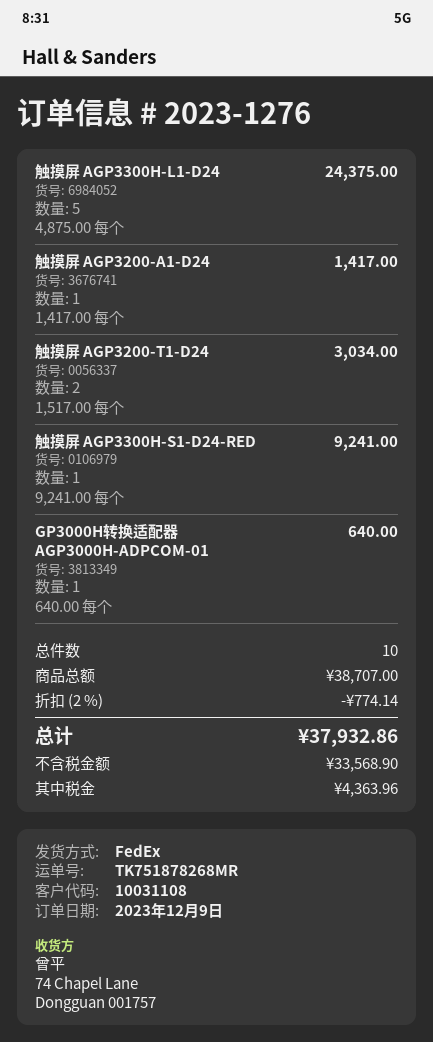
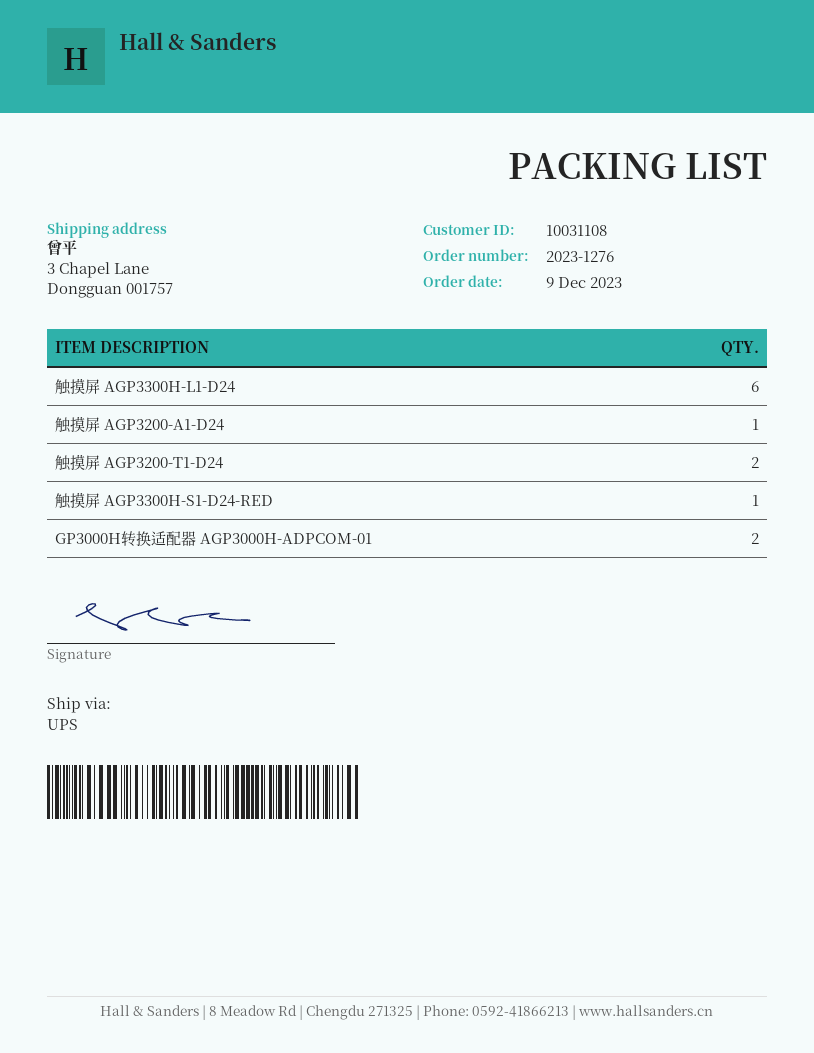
shipping method: FedEx -> UPS
ship to: 74 Chapel Lane, Dongguan 001757 -> 3 Chapel Lane, Dongguan 001757
触摸屏 AGP3300H-L1-D24: 5 -> 6
GP3000H转换适配器 AGP3000H-ADPCOM-01: 1 -> 2

